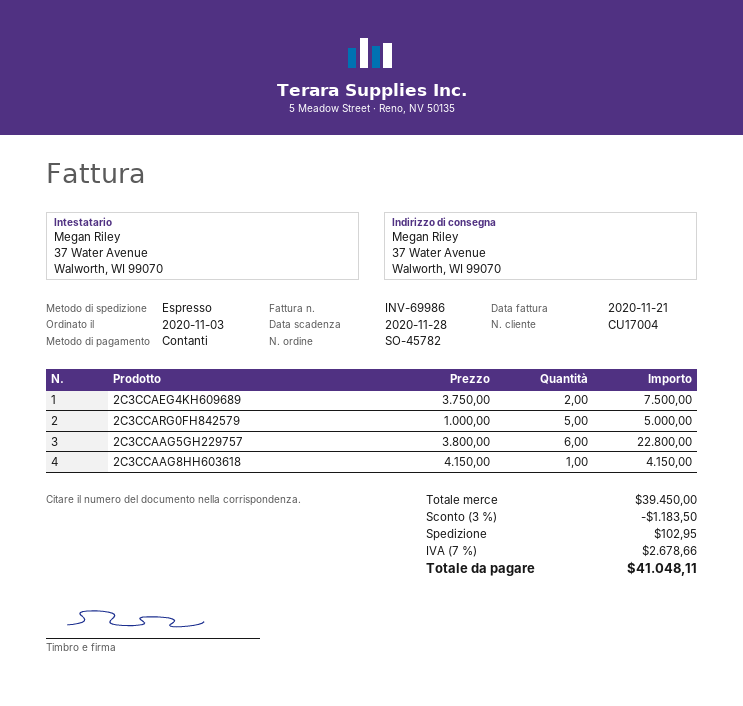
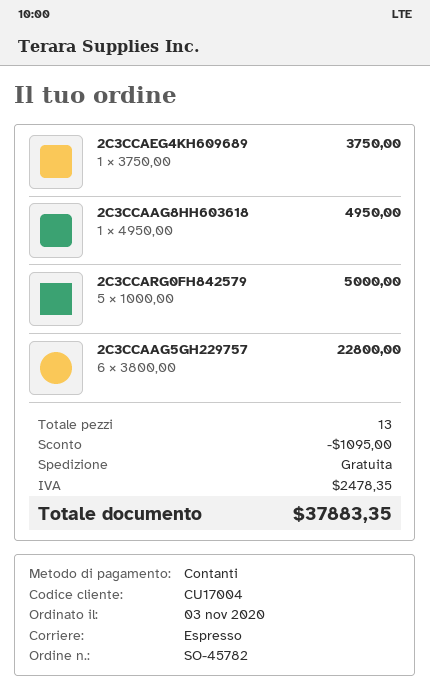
2C3CCAEG4KH609689: 2 x 3750.00 = 7500.00 -> 1 x 3750.00 = 3750.00
2C3CCAAG8HH603618: 1 x 4150.00 = 4150.00 -> 1 x 4950.00 = 4950.00
discount: 1183.50 -> 1095.00
shipping: 102.95 -> 0.00
tax: 2678.66 -> 2478.35
total: 41048.11 -> 37883.35

